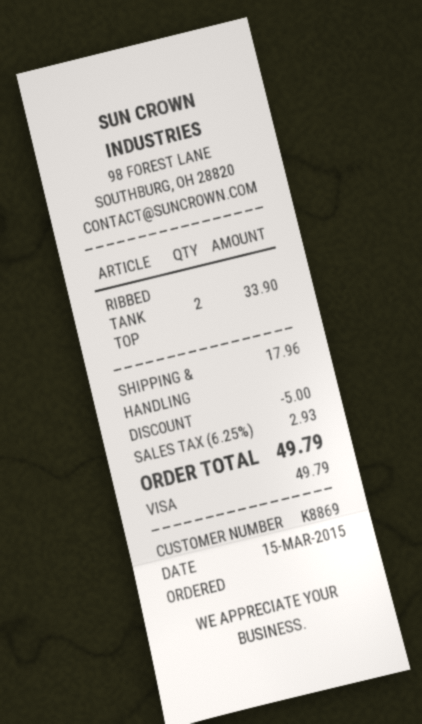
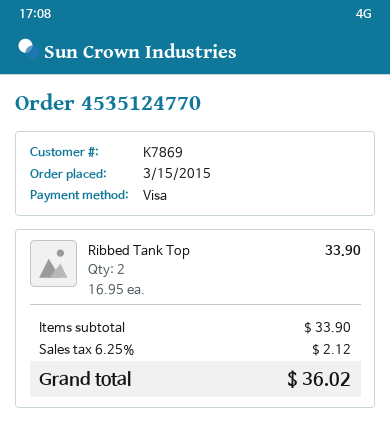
customer number: K8869 -> K7869
discount: 5.00 -> none
shipping: 17.96 -> none
tax: 6.25% = 2.93 -> 6.25% = 2.12
total: 49.79 -> 36.02

